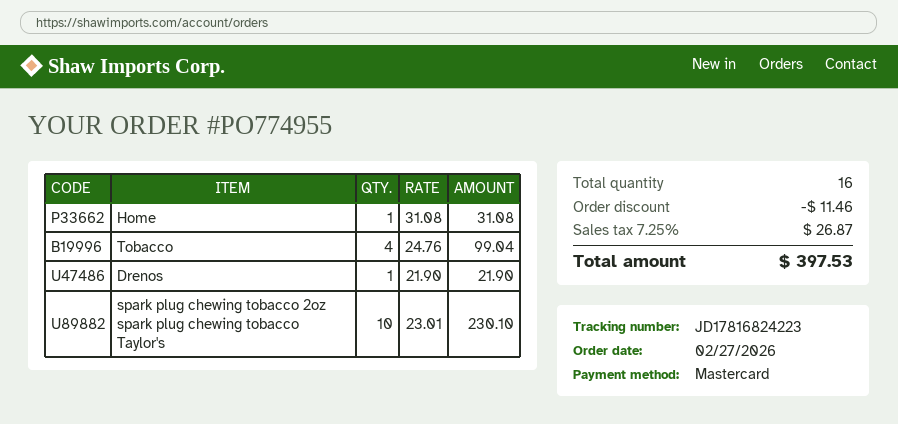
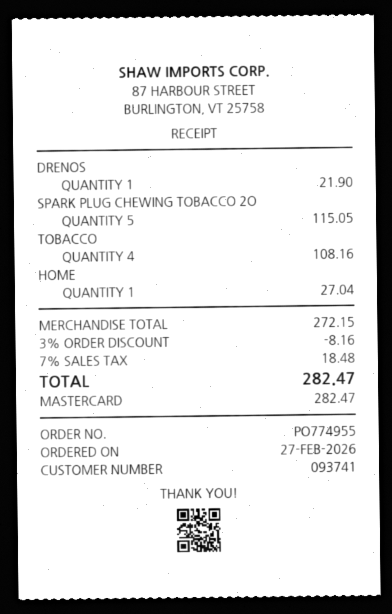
Home: 1 for 31.08 -> 1 for 27.04
Tobacco: 4 for 99.04 -> 4 for 108.16
spark plug chewing tobacco 2oz spark plug chewing tobacco Taylor's: 10 for 230.10 -> 5 for 115.05
discount: 11.46 -> 8.16
tax: 7.25% = 26.87 -> 7% = 18.48
total: 397.53 -> 282.47

